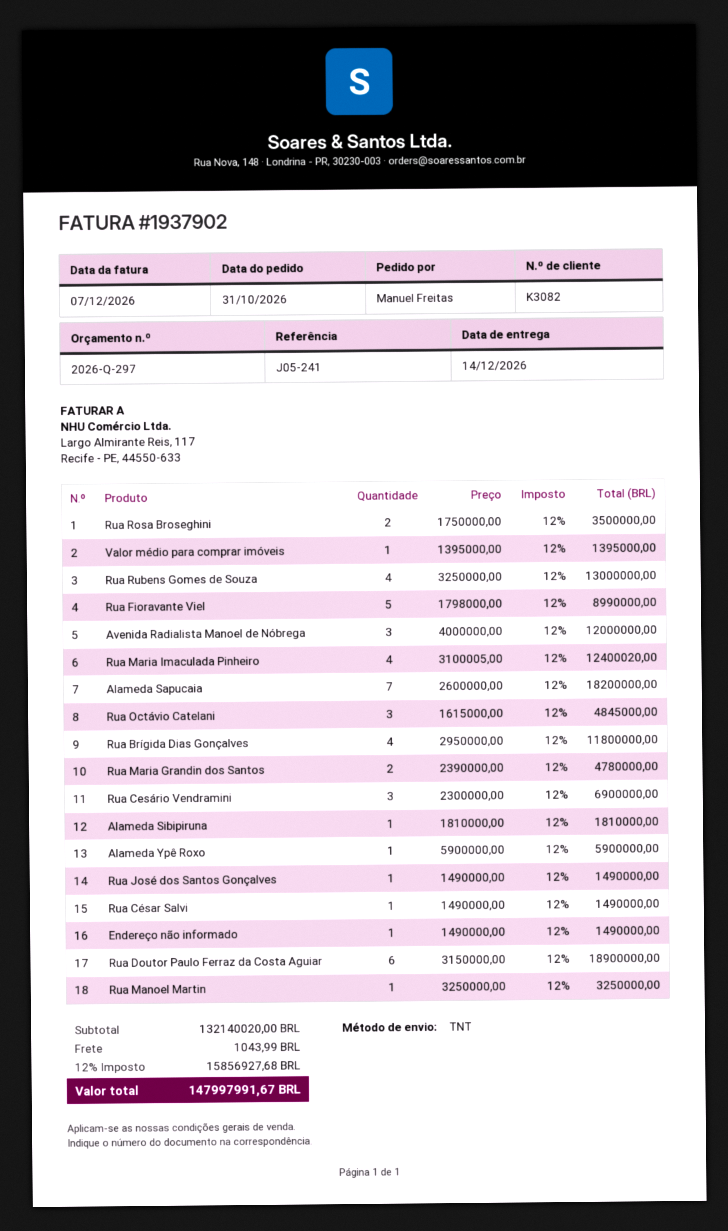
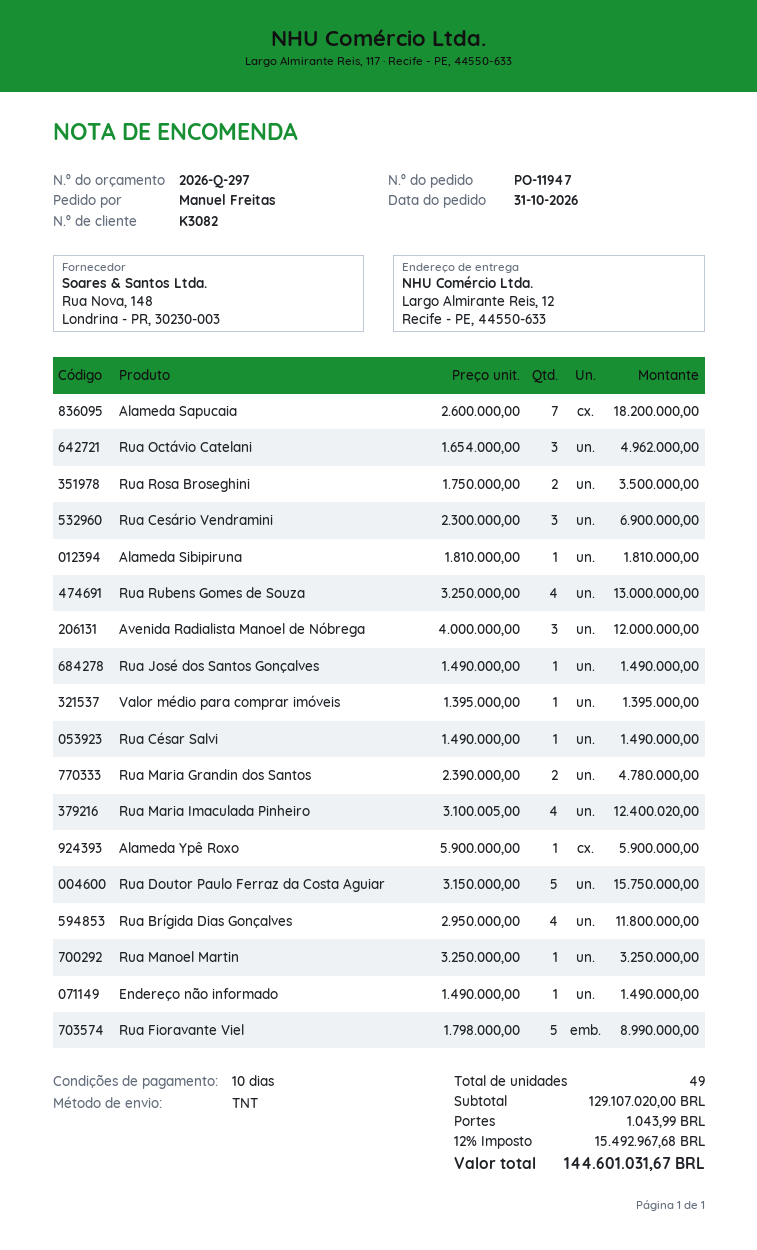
Rua Octávio Catelani: 3 x 1615000.00 = 4845000.00 -> 3 x 1654000.00 = 4962000.00
Rua Doutor Paulo Ferraz da Costa Aguiar: 6 x 3150000.00 = 18900000.00 -> 5 x 3150000.00 = 15750000.00
subtotal: 132140020.00 -> 129107020.00
tax: 12% = 15856927.68 -> 12% = 15492967.68
total: 147997991.67 -> 144601031.67

